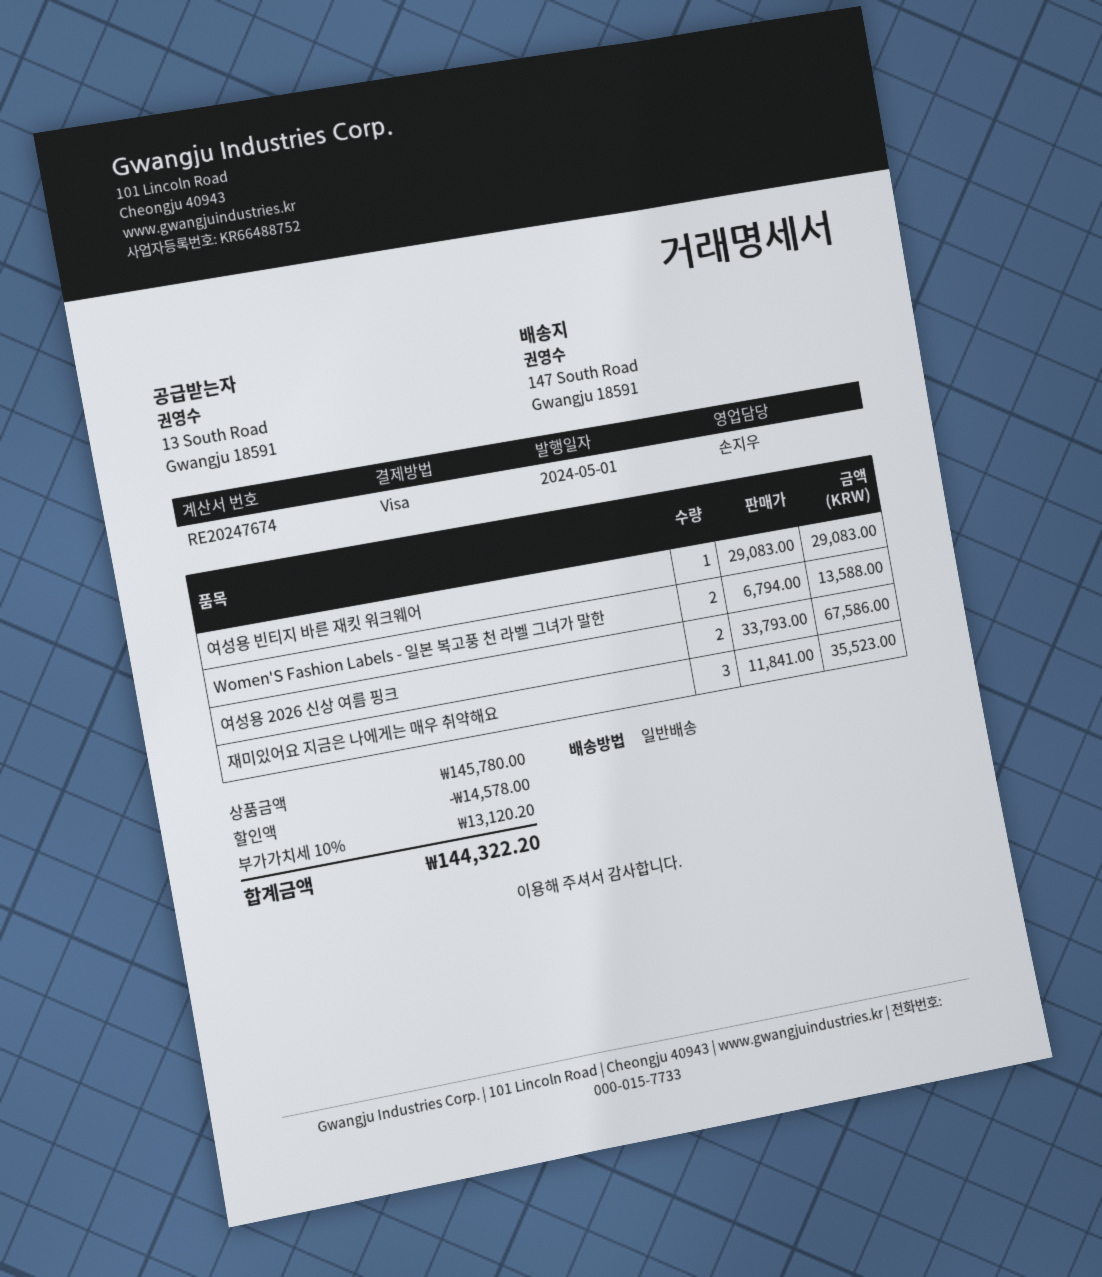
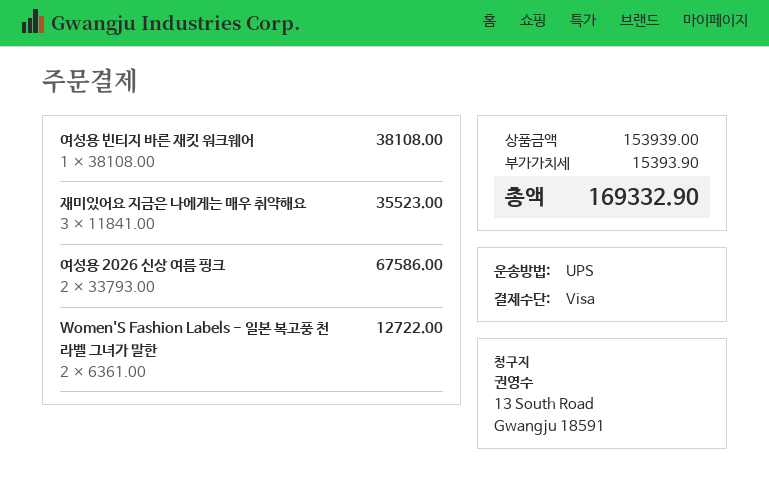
shipping method: standard -> UPS
여성용 빈티지 바른 재킷 워크웨어: 1 x 29083.00 = 29083.00 -> 1 x 38108.00 = 38108.00
Women'S Fashion Labels - 일본 복고풍 천 라벨 그녀가 말한: 2 x 6794.00 = 13588.00 -> 2 x 6361.00 = 12722.00
subtotal: 145780.00 -> 153939.00
discount: 14578.00 -> none
tax: 13120.20 -> 15393.90
total: 144322.20 -> 169332.90

